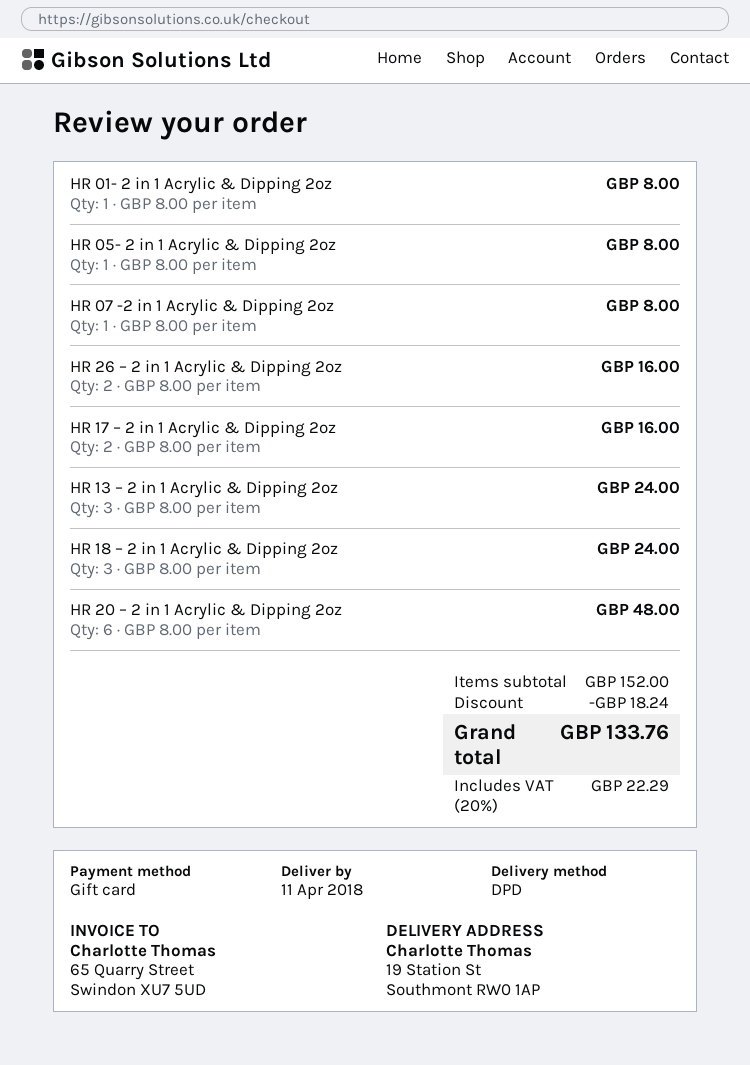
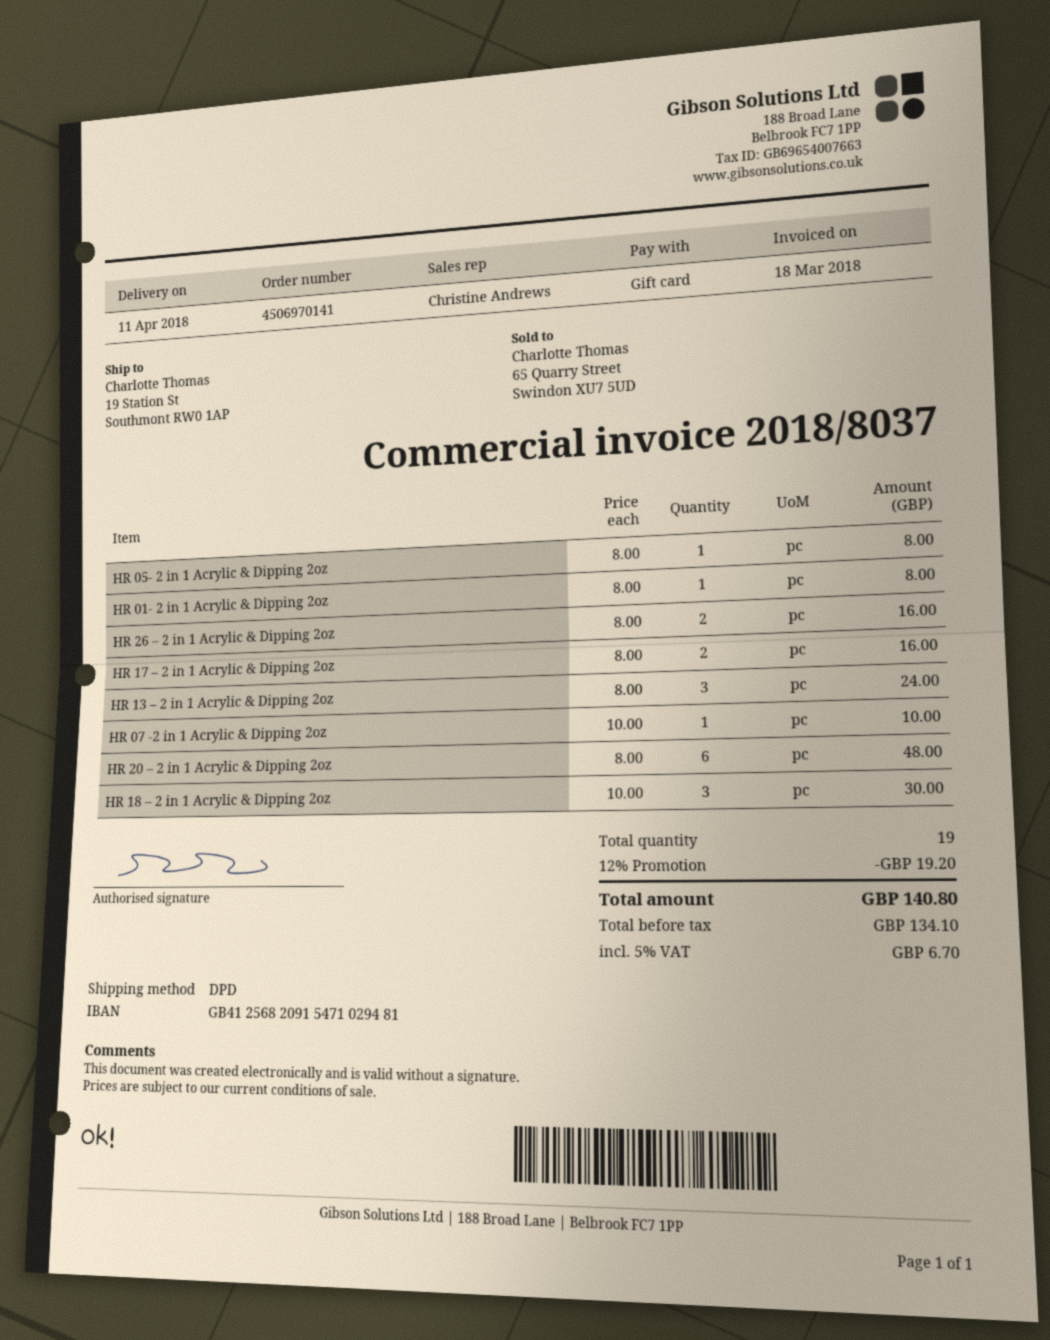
HR 07 -2 in 1 Acrylic & Dipping 2oz: 1 x 8.00 = 8.00 -> 1 x 10.00 = 10.00
HR 18 – 2 in 1 Acrylic & Dipping 2oz: 3 x 8.00 = 24.00 -> 3 x 10.00 = 30.00
discount: 18.24 -> 19.20
tax: 20% = 22.29 -> 5% = 6.70
total: 133.76 -> 140.80

